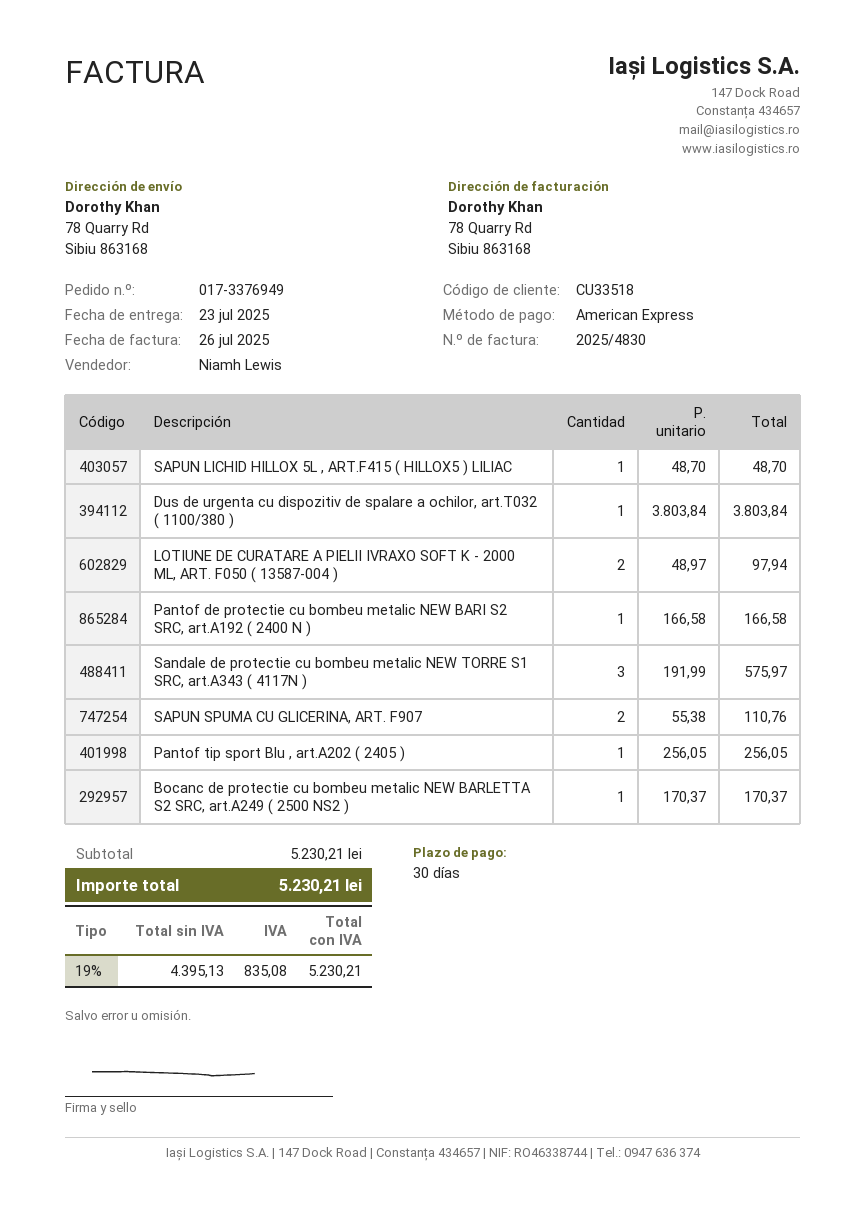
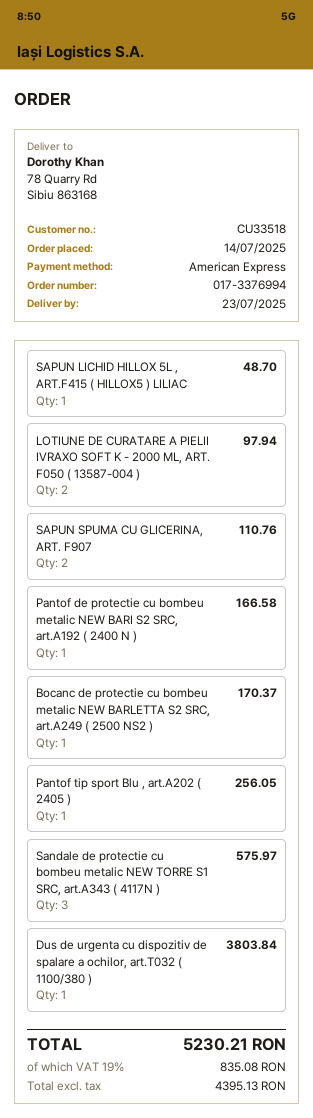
order number: 017-3376949 -> 017-3376994

